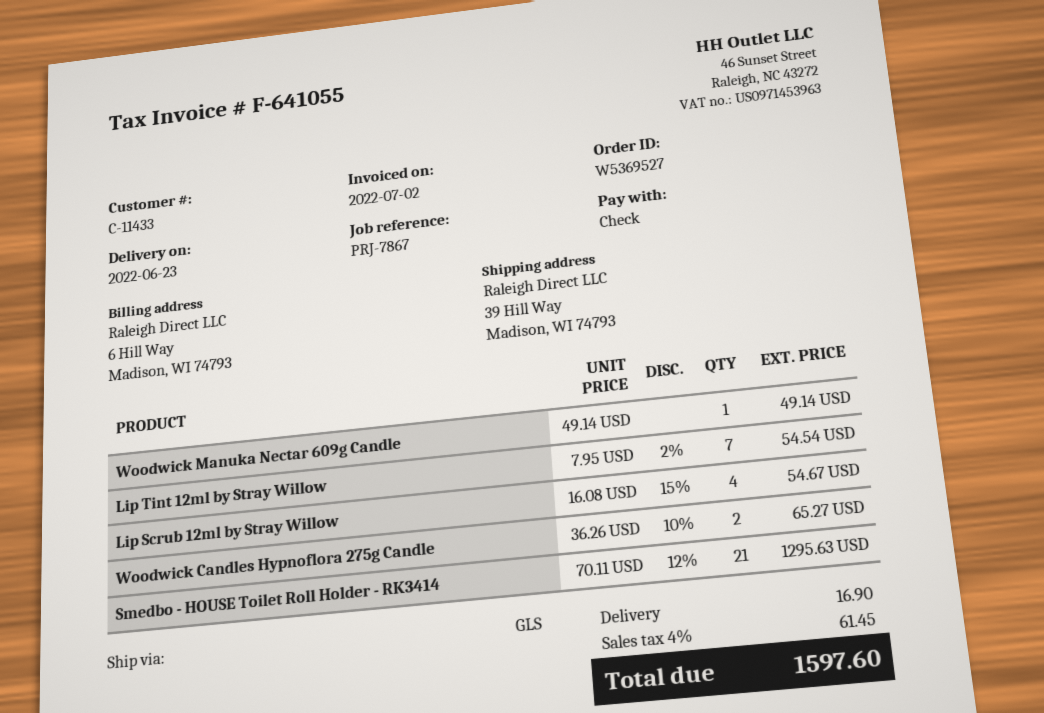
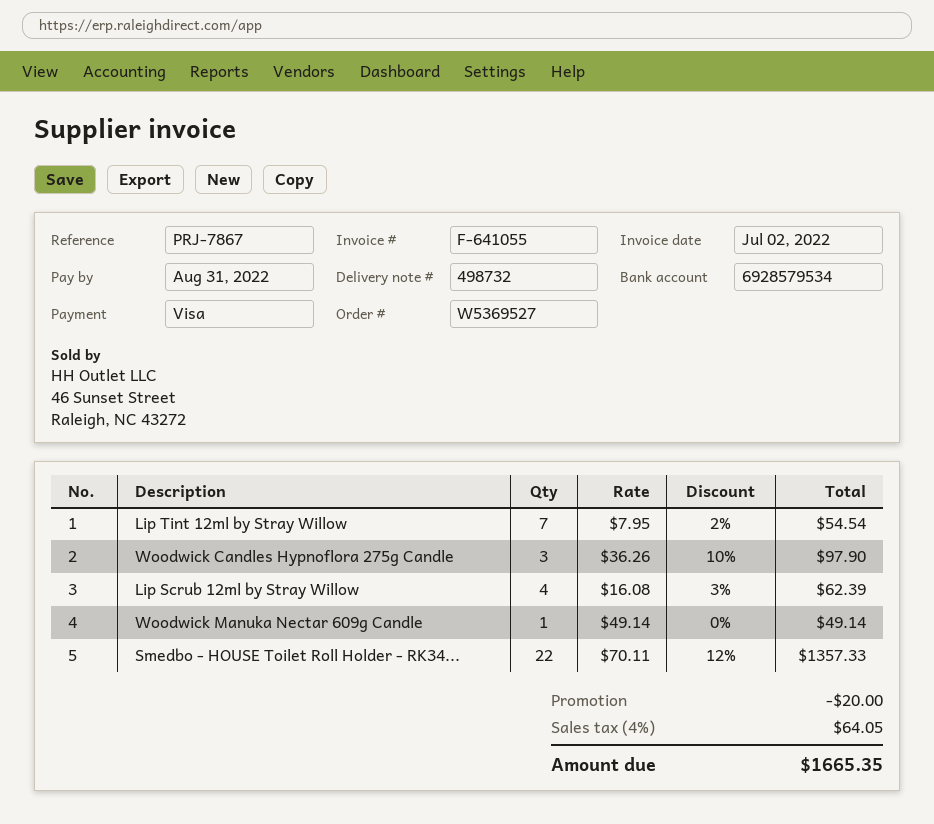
payment method: cheque -> Visa
Lip Scrub 12ml by Stray Willow: 4 x 16.08 - 15% = 54.67 -> 4 x 16.08 - 3% = 62.39
Woodwick Candles Hypnoflora 275g Candle: 2 x 36.26 - 10% = 65.27 -> 3 x 36.26 - 10% = 97.90
Smedbo - HOUSE Toilet Roll Holder - RK3414: 21 x 70.11 - 12% = 1295.63 -> 22 x 70.11 - 12% = 1357.33
discount: none -> 20.00
shipping: 16.90 -> none
tax: 4% = 61.45 -> 4% = 64.05
total: 1597.60 -> 1665.35

